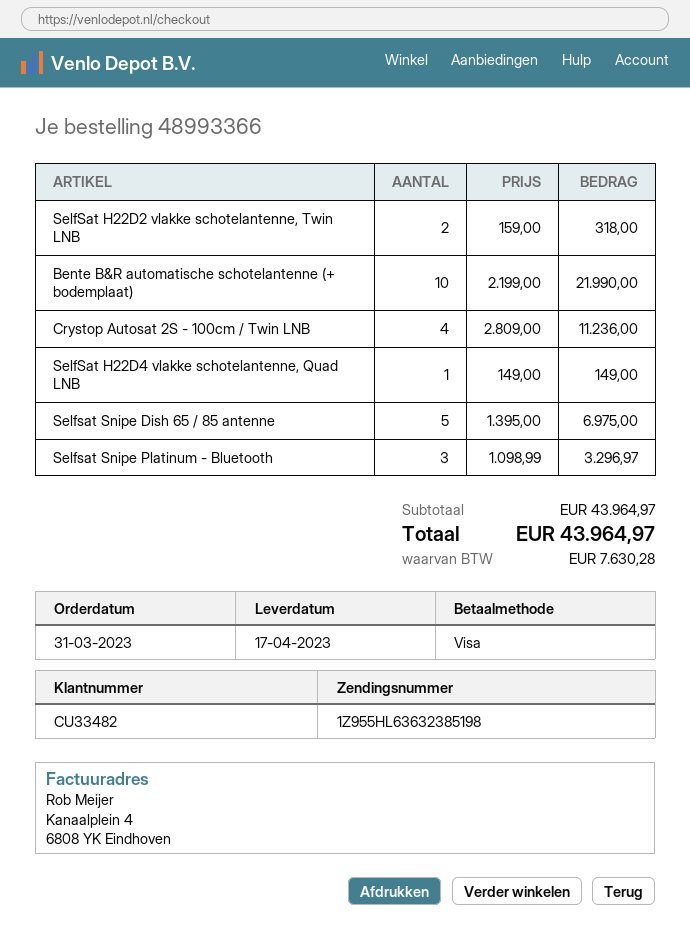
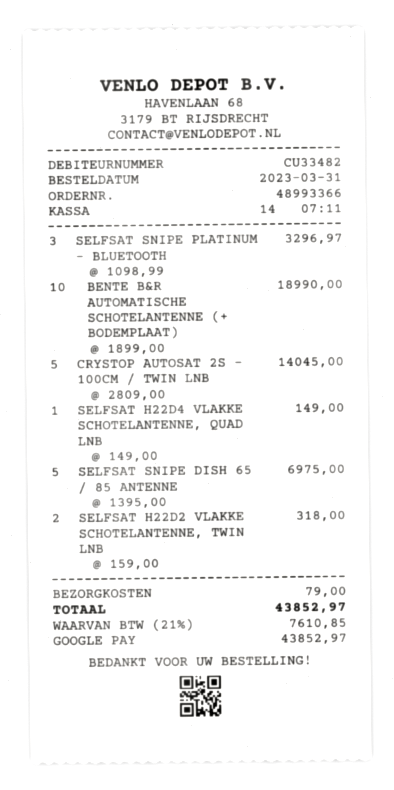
payment method: Visa -> Google Pay
Bente B&R automatische schotelantenne (+ bodemplaat): 10 x 2199.00 = 21990.00 -> 10 x 1899.00 = 18990.00
Crystop Autosat 2S - 100cm / Twin LNB: 4 x 2809.00 = 11236.00 -> 5 x 2809.00 = 14045.00
shipping: none -> 79.00
tax: 7630.28 -> 7610.85
total: 43964.97 -> 43852.97

